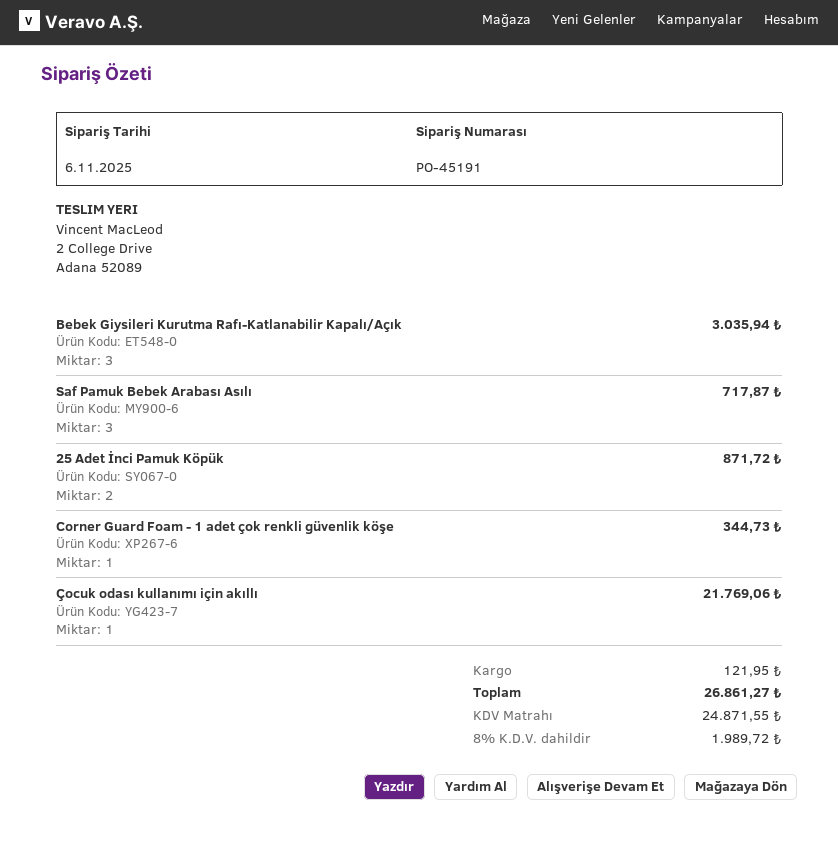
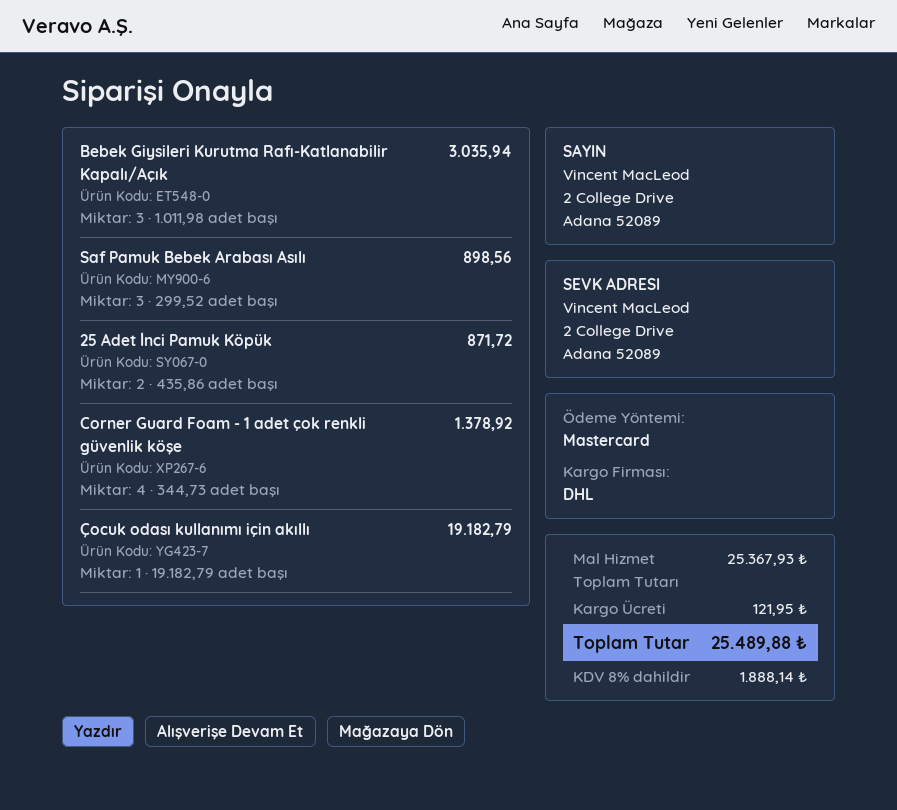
Saf Pamuk Bebek Arabası Asılı: 3 for 717.87 -> 3 for 898.56
Corner Guard Foam - 1 adet çok renkli güvenlik köşe: 1 for 344.73 -> 4 for 1378.92
Çocuk odası kullanımı için akıllı: 1 for 21769.06 -> 1 for 19182.79
tax: 8% = 1989.72 -> 8% = 1888.14
total: 26861.27 -> 25489.88

